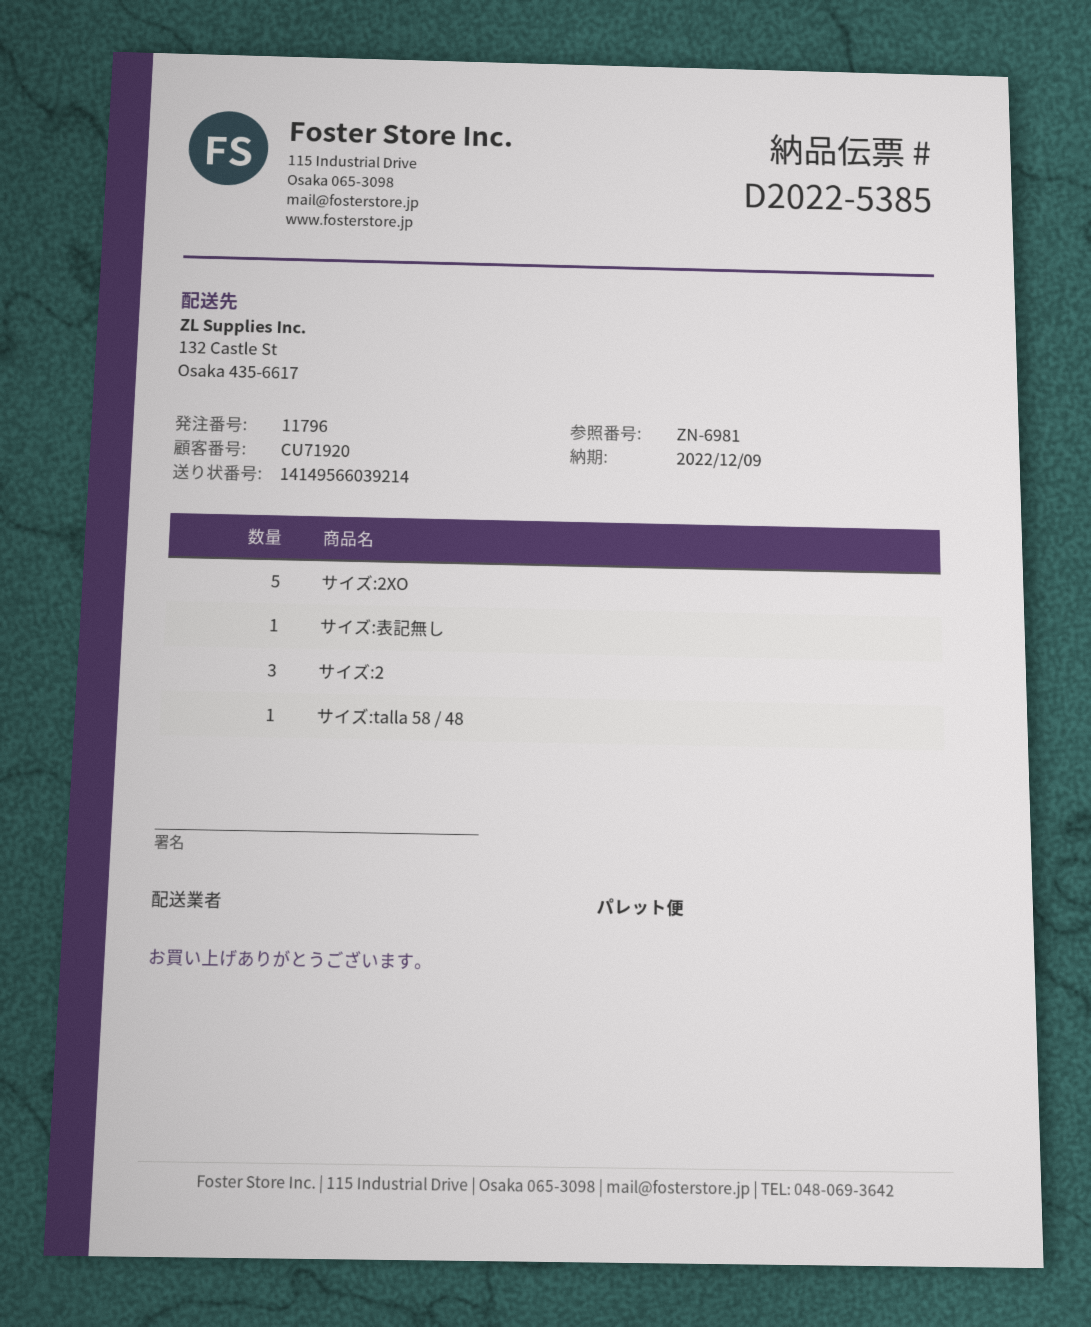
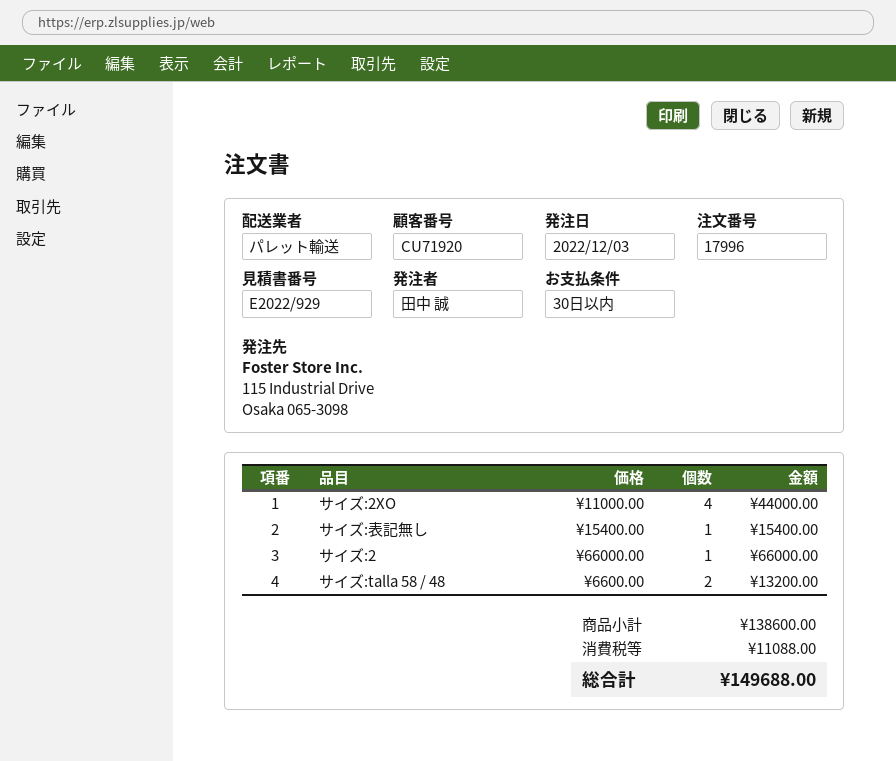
order number: 11796 -> 17996
サイズ:2XO: 5 -> 4
サイズ:2: 3 -> 1
サイズ:talla 58 / 48: 1 -> 2

